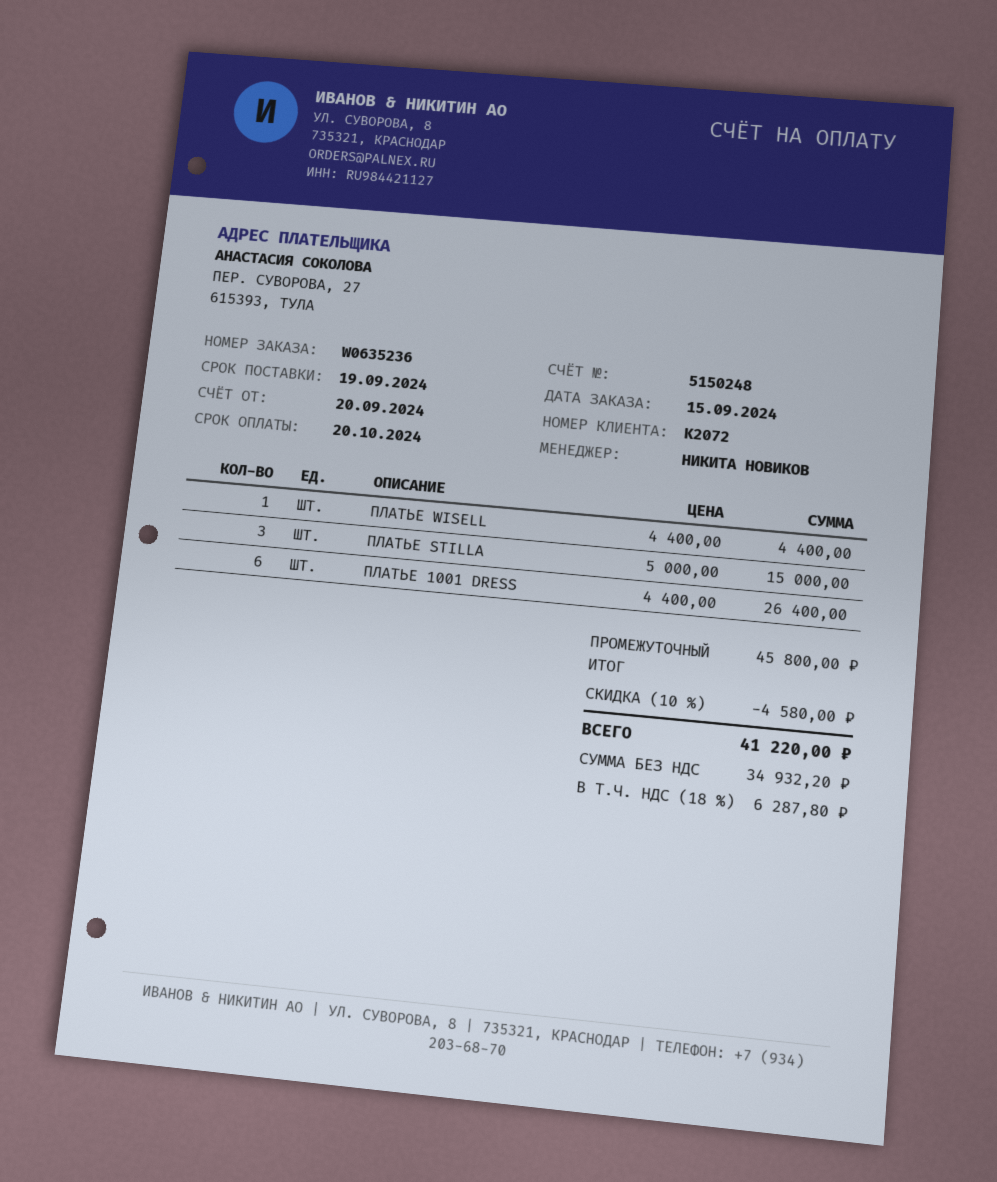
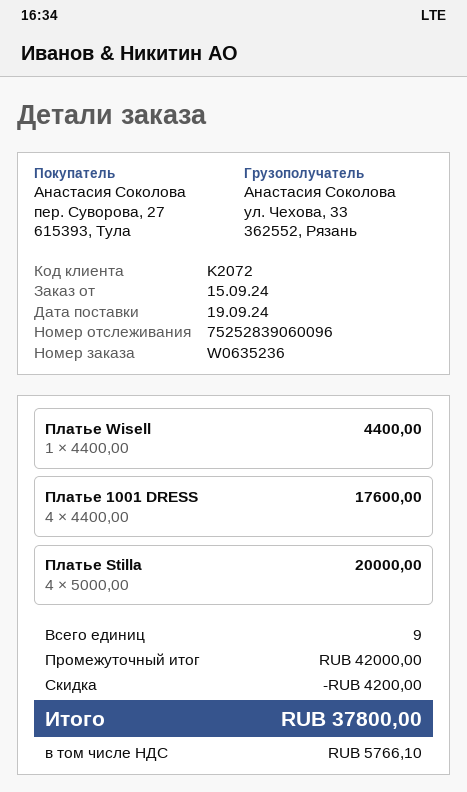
ПЛАТЬЕ STILLA: 3 x 5000.00 = 15000.00 -> 4 x 5000.00 = 20000.00
ПЛАТЬЕ 1001 DRESS: 6 x 4400.00 = 26400.00 -> 4 x 4400.00 = 17600.00
subtotal: 45800.00 -> 42000.00
discount: 4580.00 -> 4200.00
tax: 6287.80 -> 5766.10
total: 41220.00 -> 37800.00

